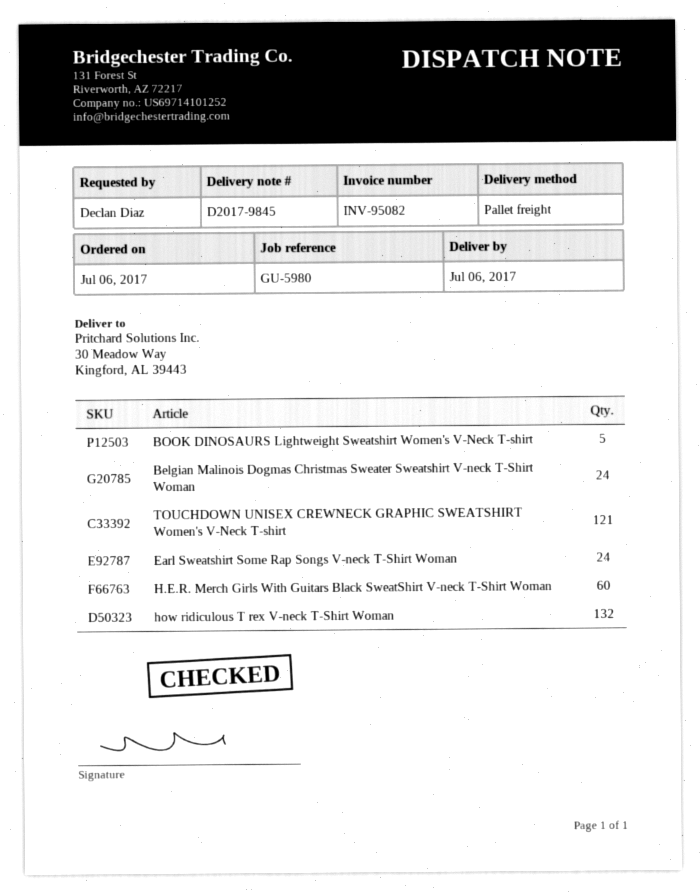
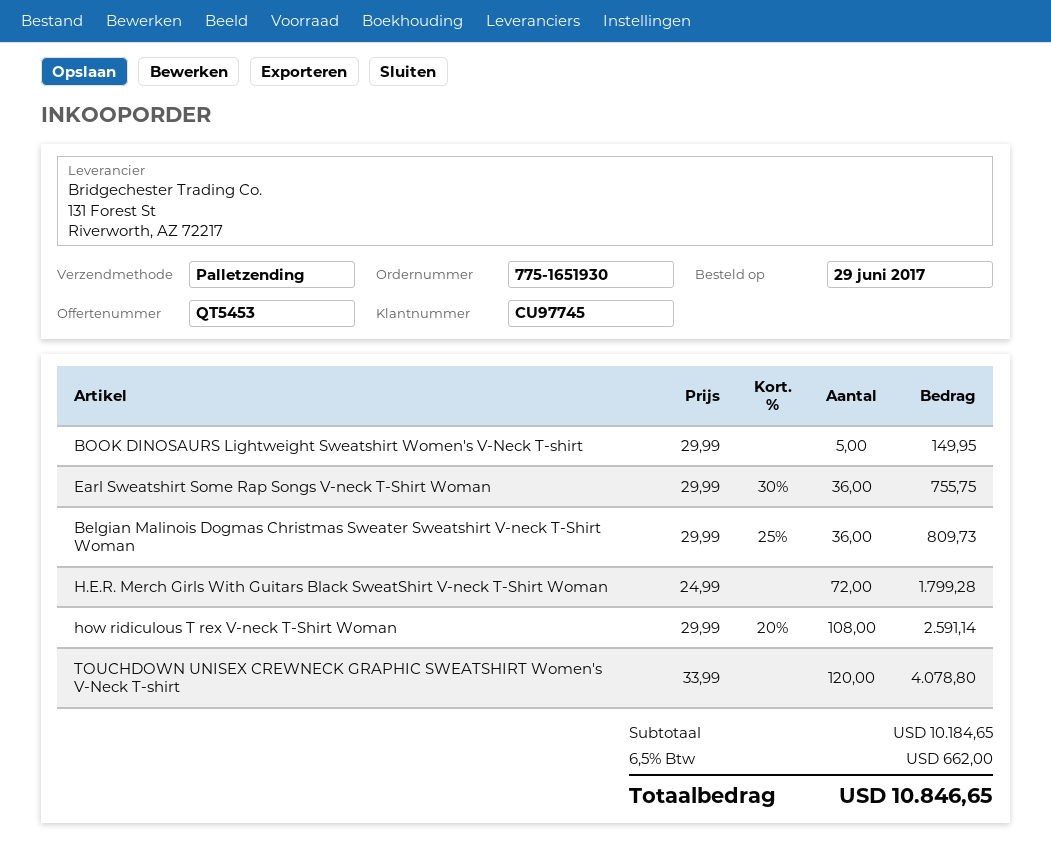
order date: 2017-07-06 -> 2017-06-29
Belgian Malinois Dogmas Christmas Sweater Sweatshirt V-neck T-Shirt Woman: 24 -> 36
TOUCHDOWN UNISEX CREWNECK GRAPHIC SWEATSHIRT Women's V-Neck T-shirt: 121 -> 120
Earl Sweatshirt Some Rap Songs V-neck T-Shirt Woman: 24 -> 36
H.E.R. Merch Girls With Guitars Black SweatShirt V-neck T-Shirt Woman: 60 -> 72
how ridiculous T rex V-neck T-Shirt Woman: 132 -> 108

